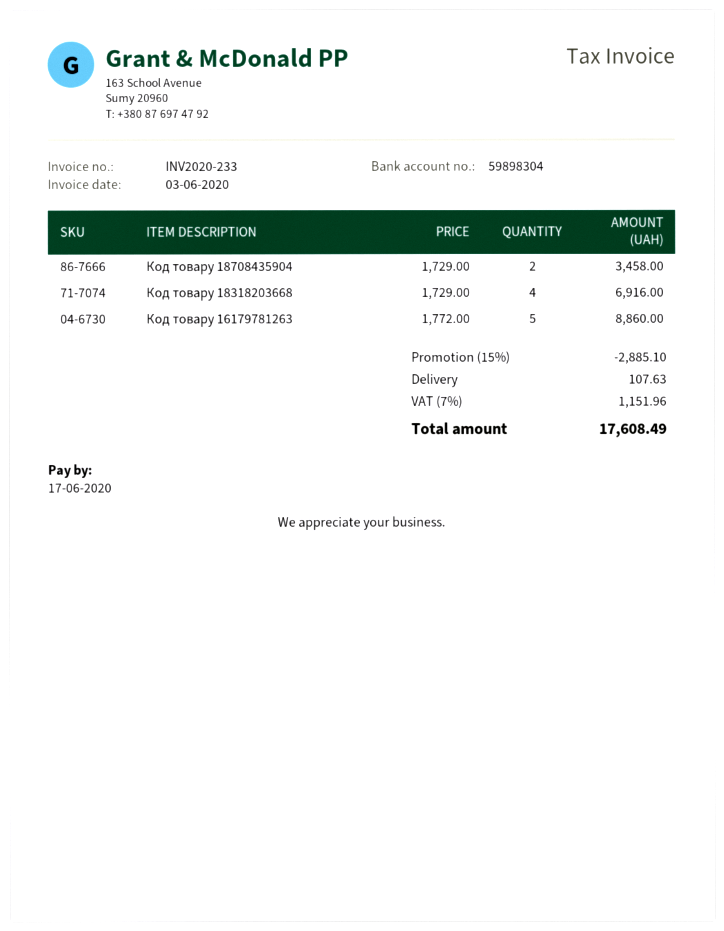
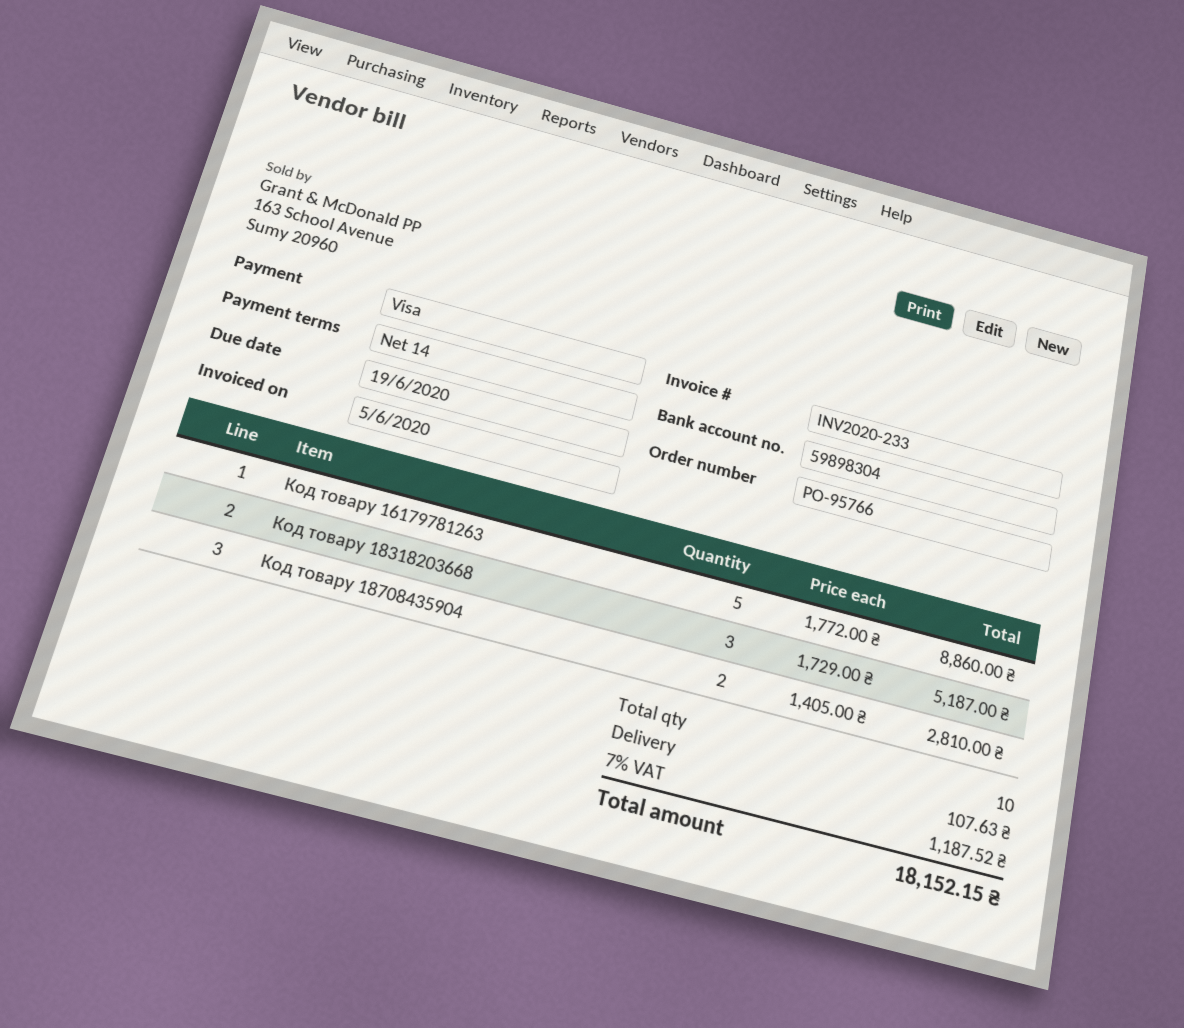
invoice date: 2020-06-03 -> 2020-06-05
due date: 2020-06-17 -> 2020-06-19
Код товару 18708435904: 2 x 1729.00 = 3458.00 -> 2 x 1405.00 = 2810.00
Код товару 18318203668: 4 x 1729.00 = 6916.00 -> 3 x 1729.00 = 5187.00
discount: 15% = 2885.10 -> none
tax: 7% = 1151.96 -> 7% = 1187.52
total: 17608.49 -> 18152.15

